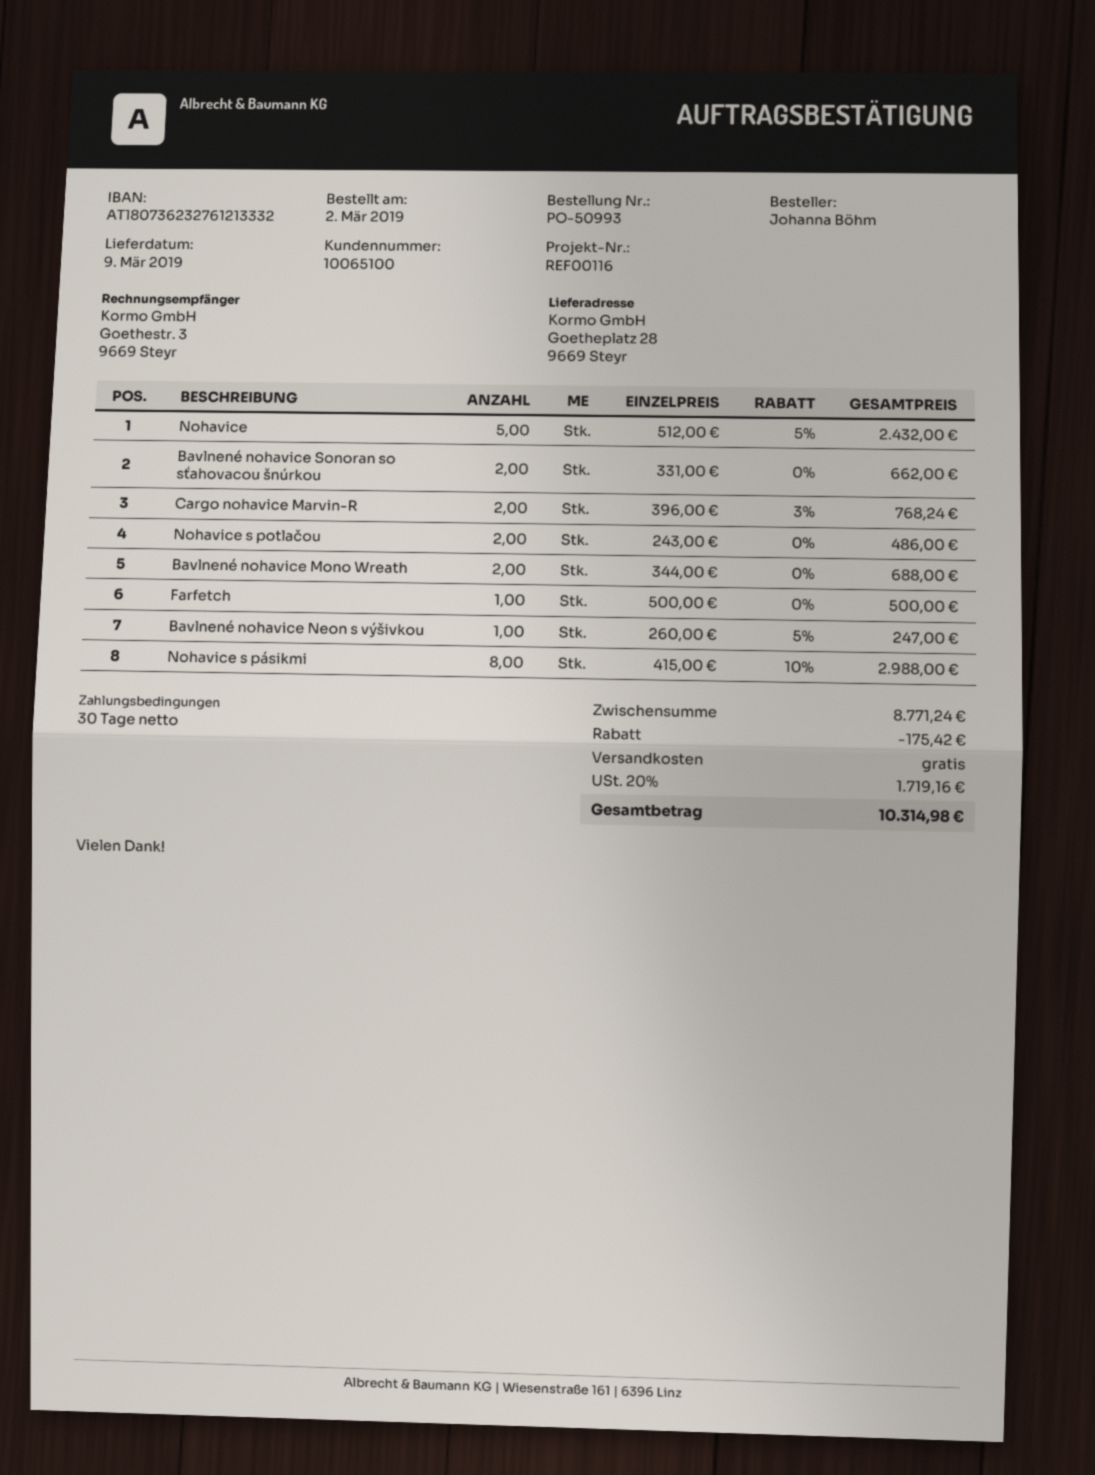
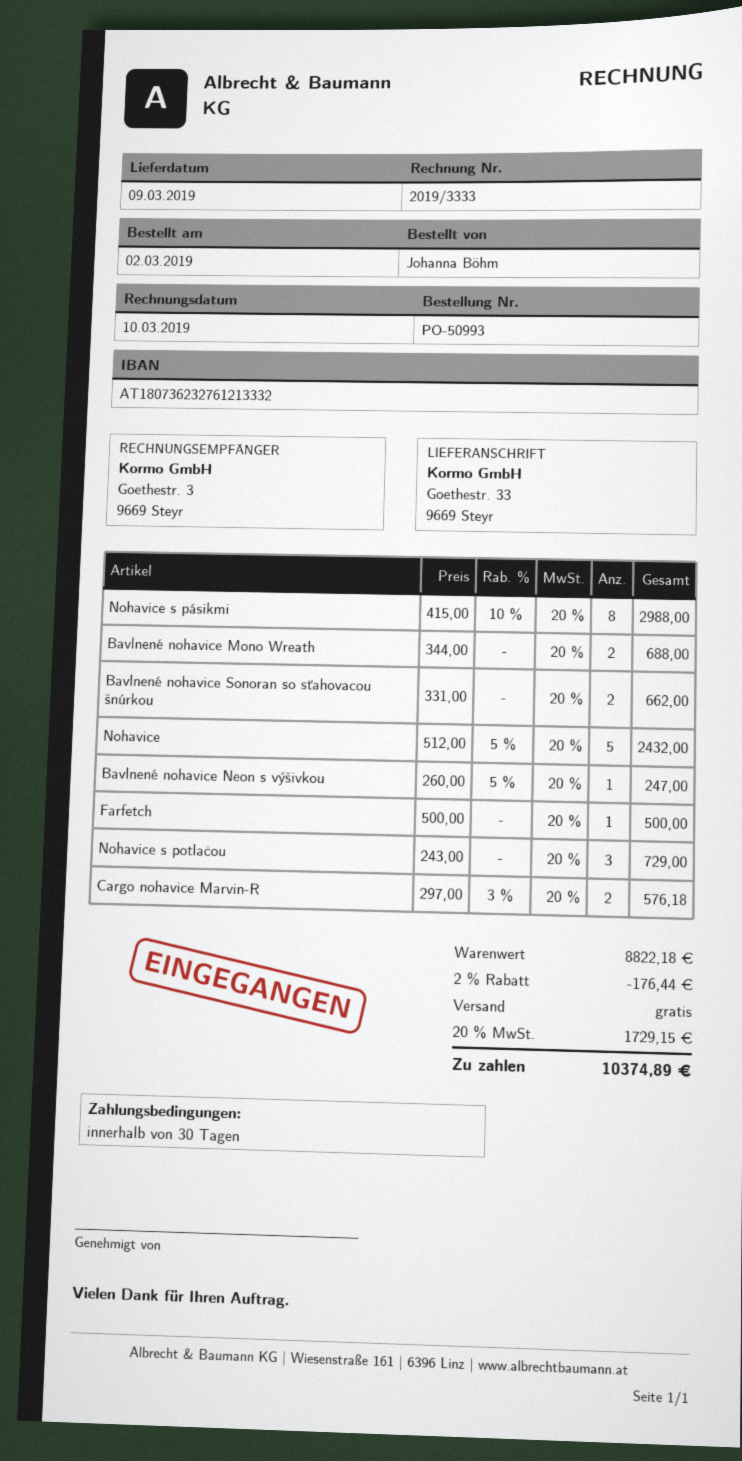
ship to: Goetheplatz 28, 9669 Steyr -> Goethestr. 33, 9669 Steyr
Cargo nohavice Marvin-R: 2 x 396.00 - 3% = 768.24 -> 2 x 297.00 - 3% = 576.18
Nohavice s potlačou: 2 x 243.00 = 486.00 -> 3 x 243.00 = 729.00
subtotal: 8771.24 -> 8822.18
discount: 175.42 -> 176.44
tax: 20% = 1719.16 -> 20% = 1729.15
total: 10314.98 -> 10374.89

